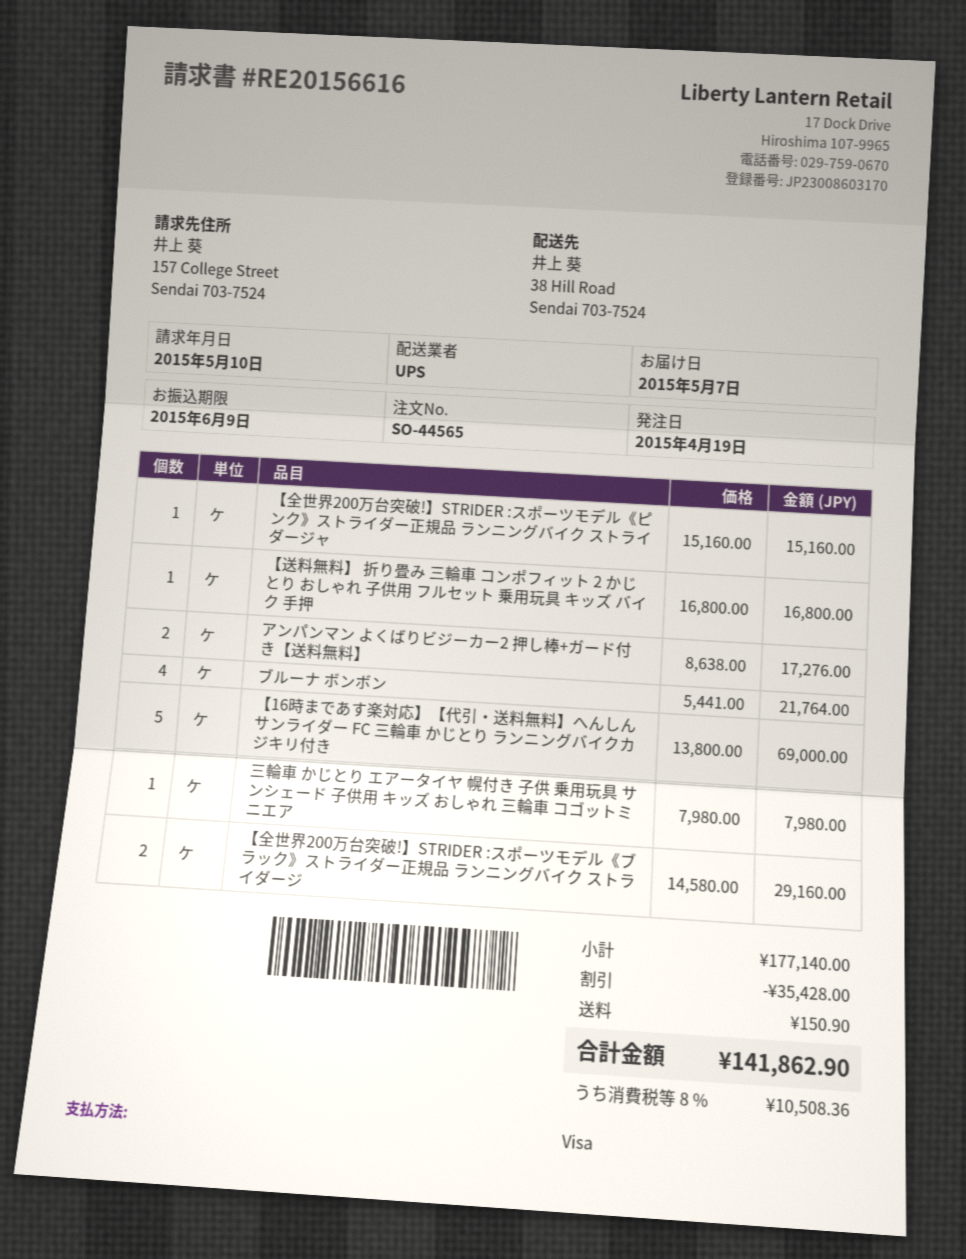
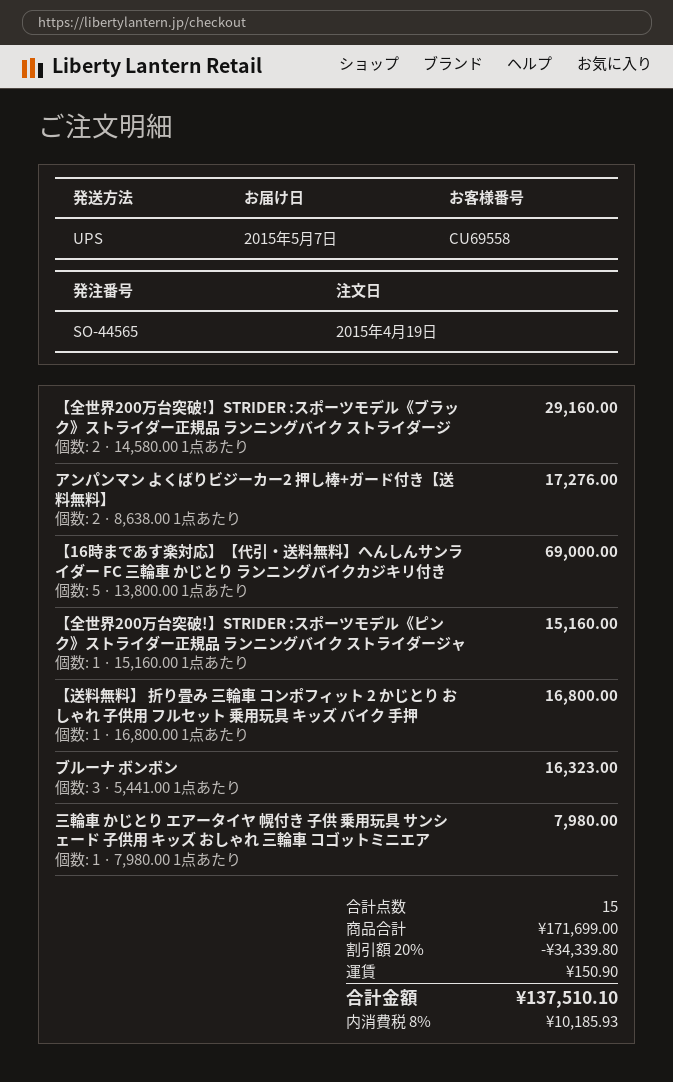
ブルーナ ボンボン: 4 x 5441.00 = 21764.00 -> 3 x 5441.00 = 16323.00
subtotal: 177140.00 -> 171699.00
discount: 35428.00 -> 34339.80
tax: 8% = 10508.36 -> 8% = 10185.93
total: 141862.90 -> 137510.10

